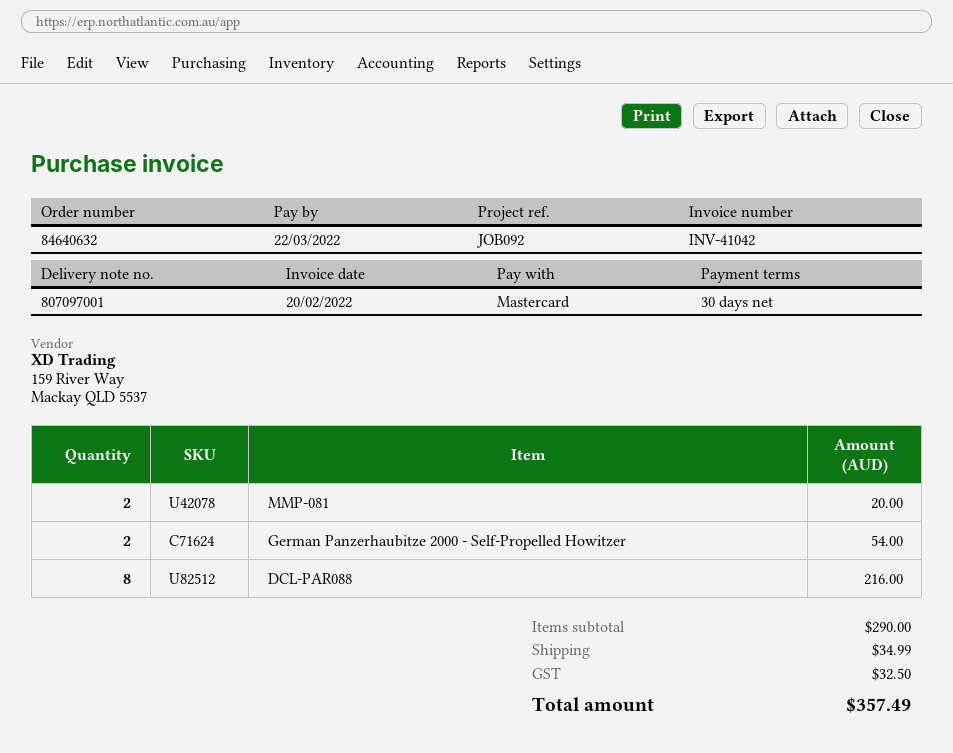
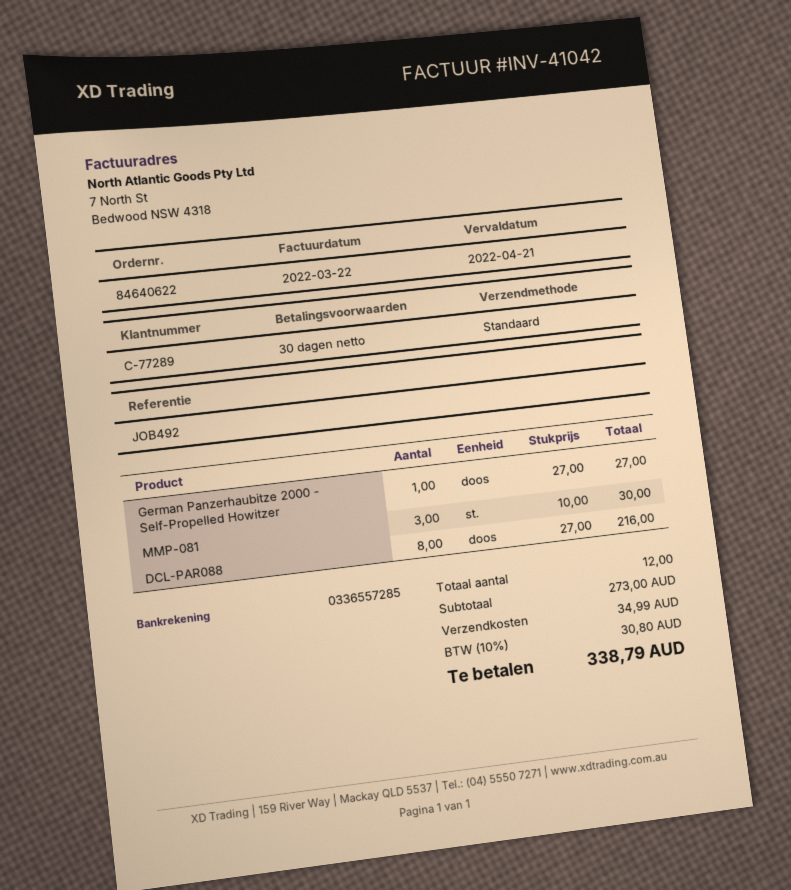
order number: 84640632 -> 84640622
invoice date: 2022-02-20 -> 2022-03-22
due date: 2022-03-22 -> 2022-04-21
reference: JOB092 -> JOB492
MMP-081: 2 for 20.00 -> 3 for 30.00
German Panzerhaubitze 2000 - Self-Propelled Howitzer: 2 for 54.00 -> 1 for 27.00
subtotal: 290.00 -> 273.00
tax: 32.50 -> 30.80
total: 357.49 -> 338.79

